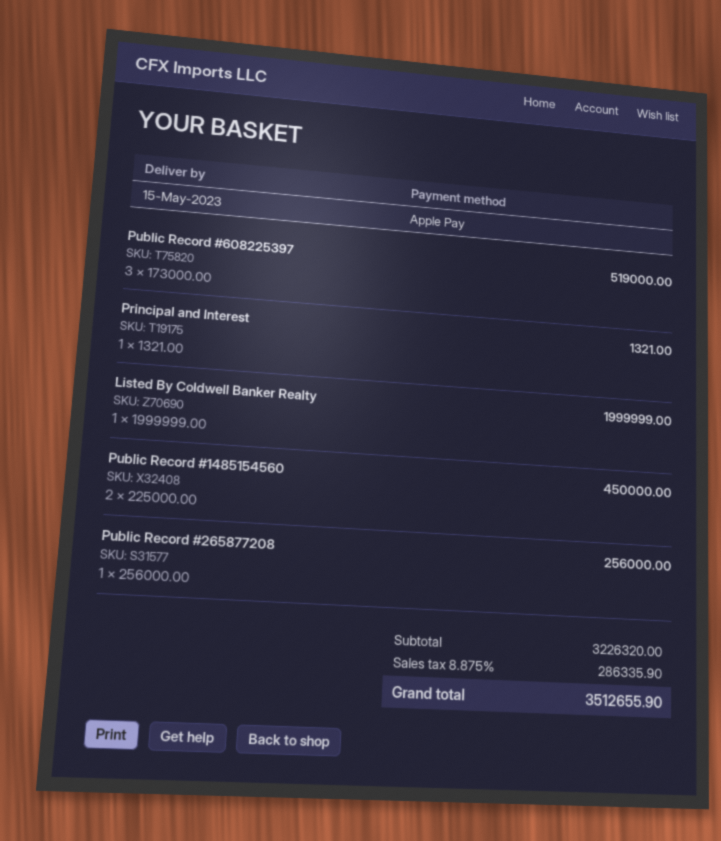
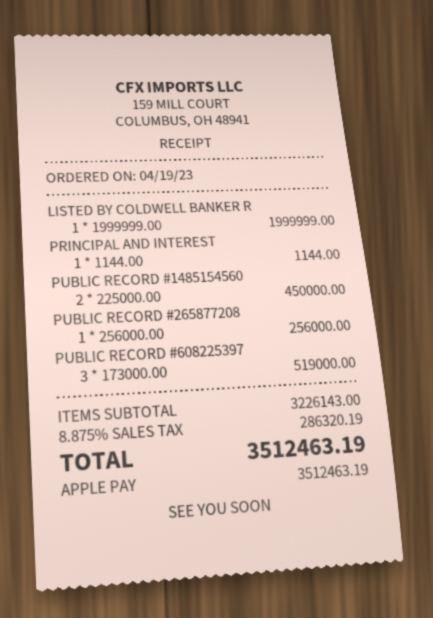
Principal and Interest: 1 x 1321.00 = 1321.00 -> 1 x 1144.00 = 1144.00
subtotal: 3226320.00 -> 3226143.00
tax: 8.875% = 286335.90 -> 8.875% = 286320.19
total: 3512655.90 -> 3512463.19

